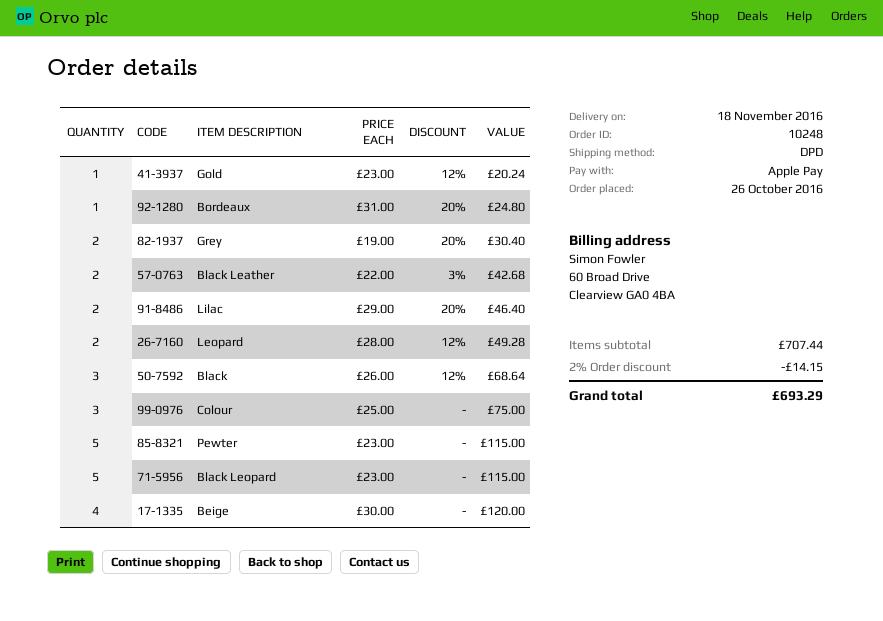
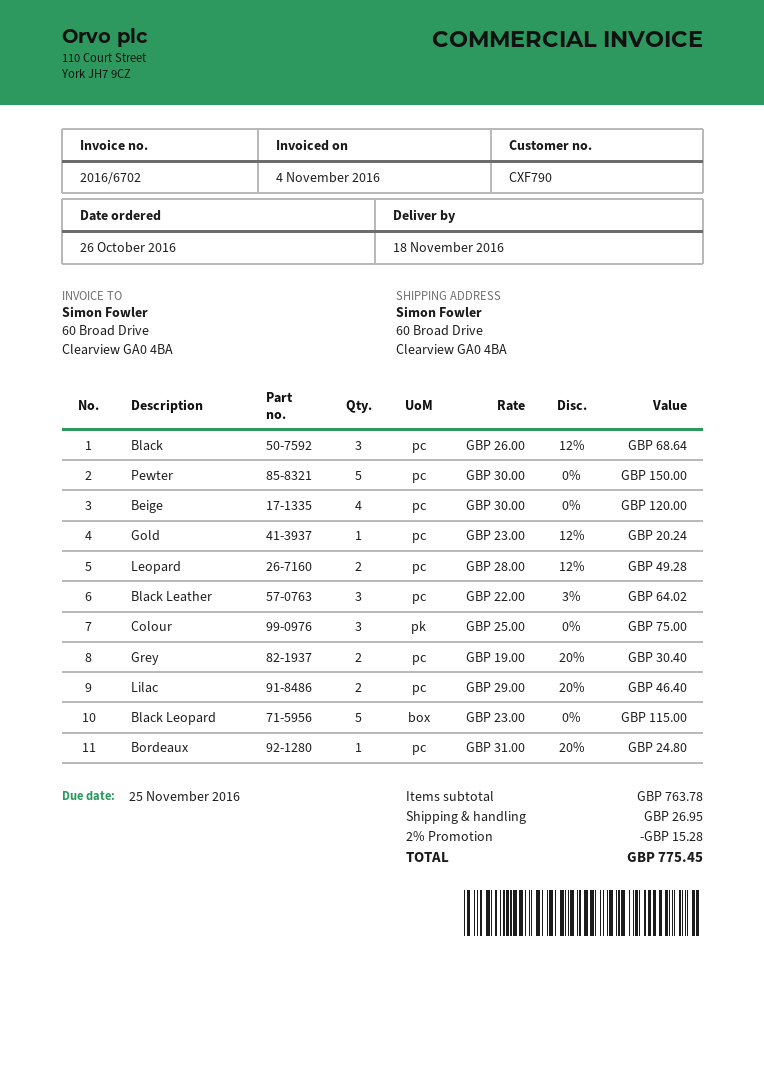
Black Leather: 2 x 22.00 - 3% = 42.68 -> 3 x 22.00 - 3% = 64.02
Pewter: 5 x 23.00 = 115.00 -> 5 x 30.00 = 150.00
subtotal: 707.44 -> 763.78
discount: 2% = 14.15 -> 2% = 15.28
shipping: none -> 26.95
total: 693.29 -> 775.45

